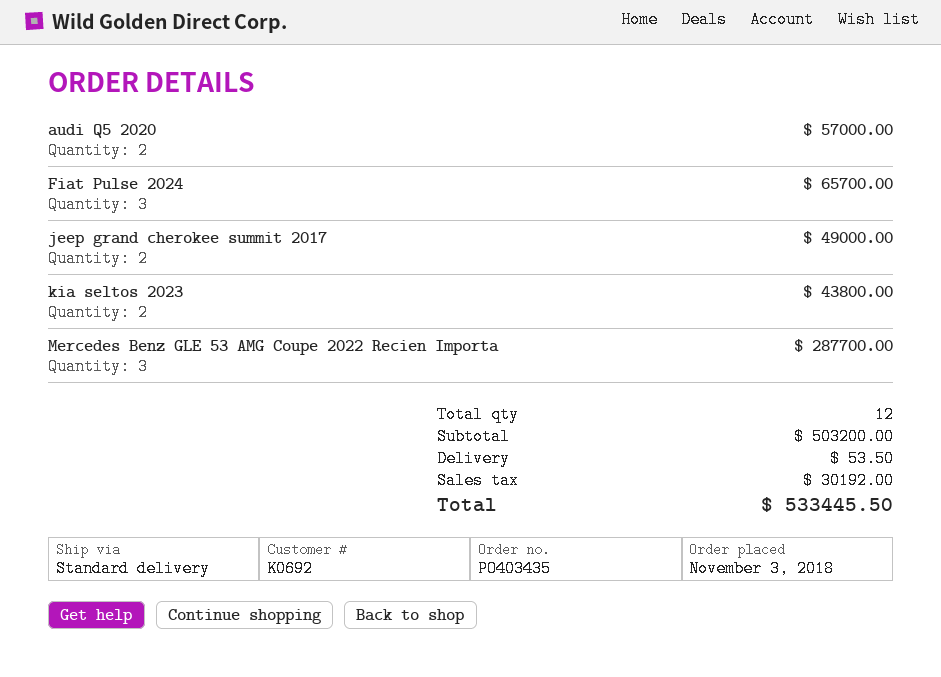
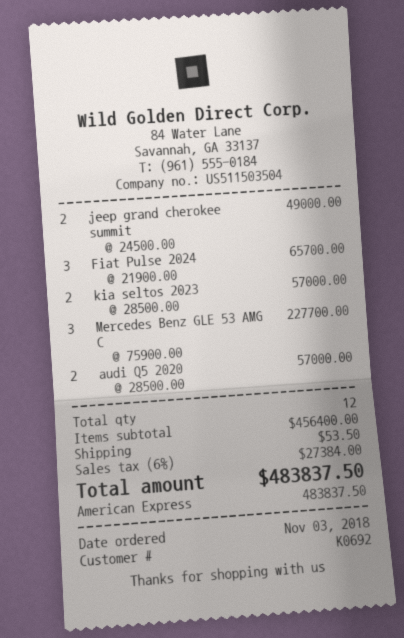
kia seltos 2023: 2 for 43800.00 -> 2 for 57000.00
Mercedes Benz GLE 53 AMG Coupe 2022 Recien Importa: 3 for 287700.00 -> 3 for 227700.00
subtotal: 503200.00 -> 456400.00
tax: 30192.00 -> 27384.00
total: 533445.50 -> 483837.50

